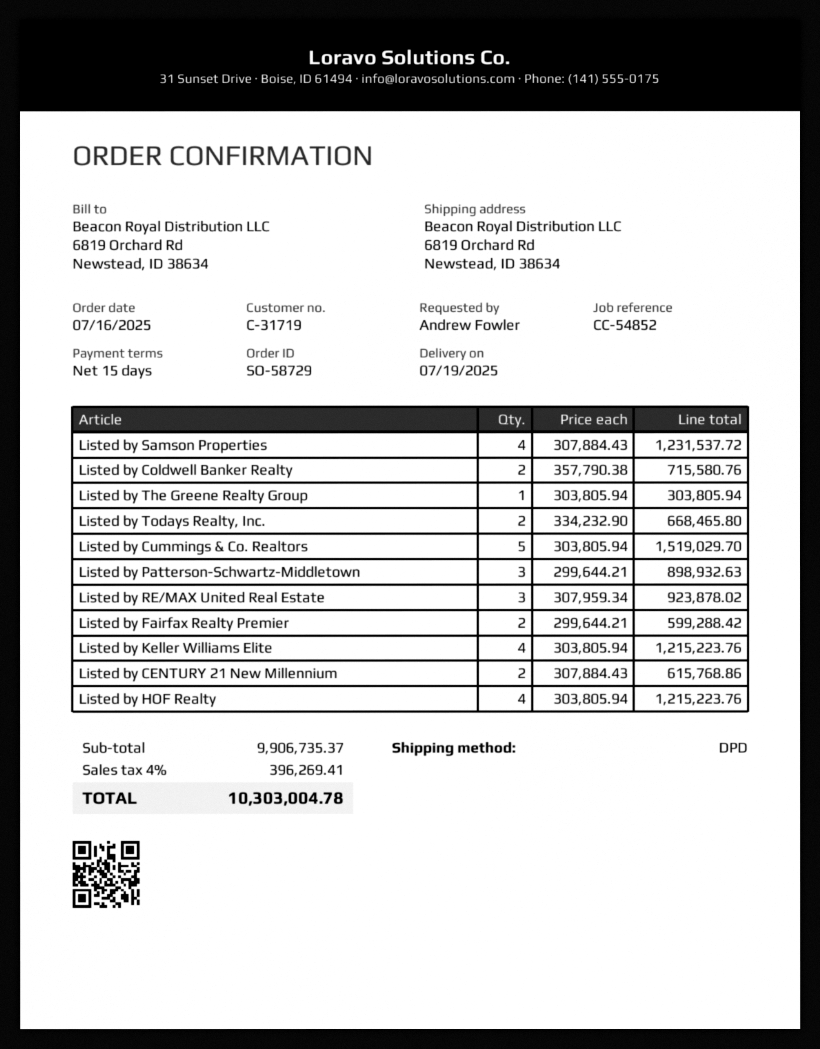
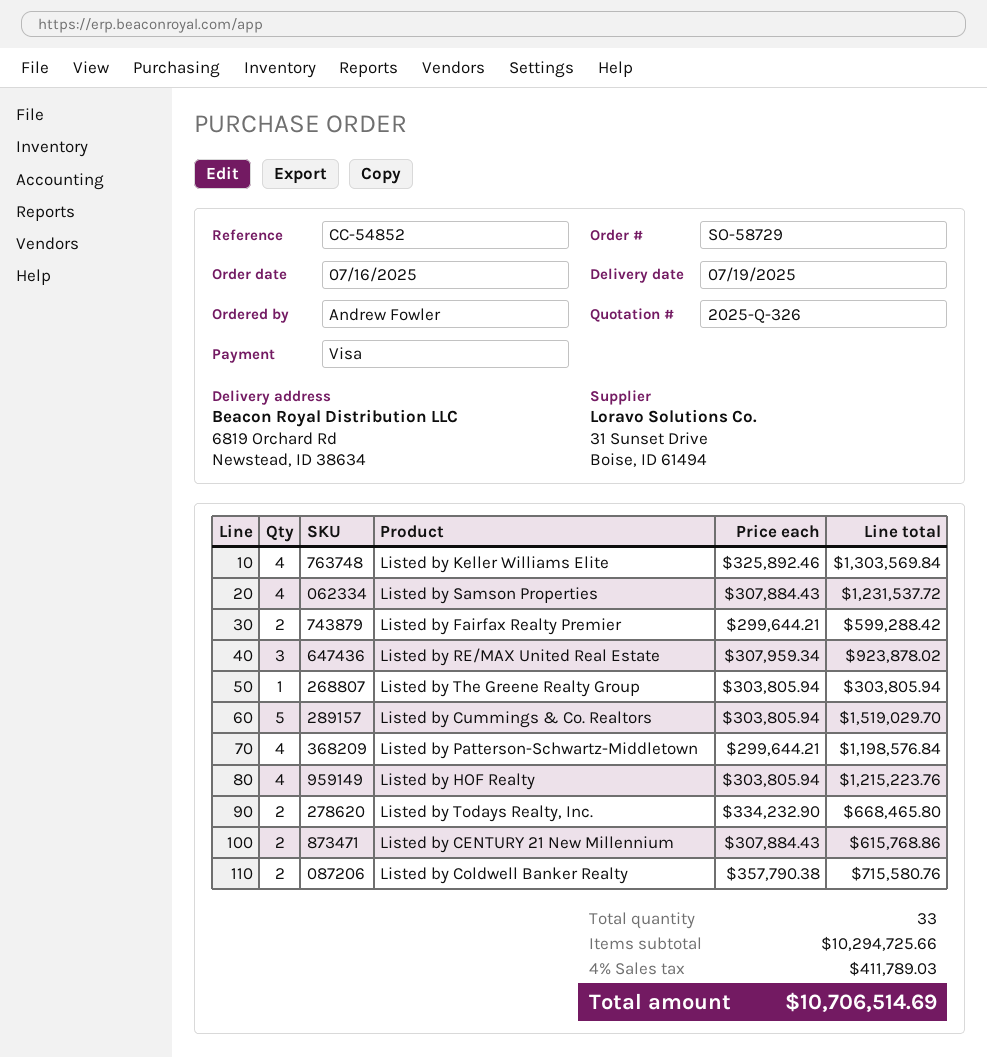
Listed by Patterson-Schwartz-Middletown: 3 x 299644.21 = 898932.63 -> 4 x 299644.21 = 1198576.84
Listed by Keller Williams Elite: 4 x 303805.94 = 1215223.76 -> 4 x 325892.46 = 1303569.84
subtotal: 9906735.37 -> 10294725.66
tax: 4% = 396269.41 -> 4% = 411789.03
total: 10303004.78 -> 10706514.69

